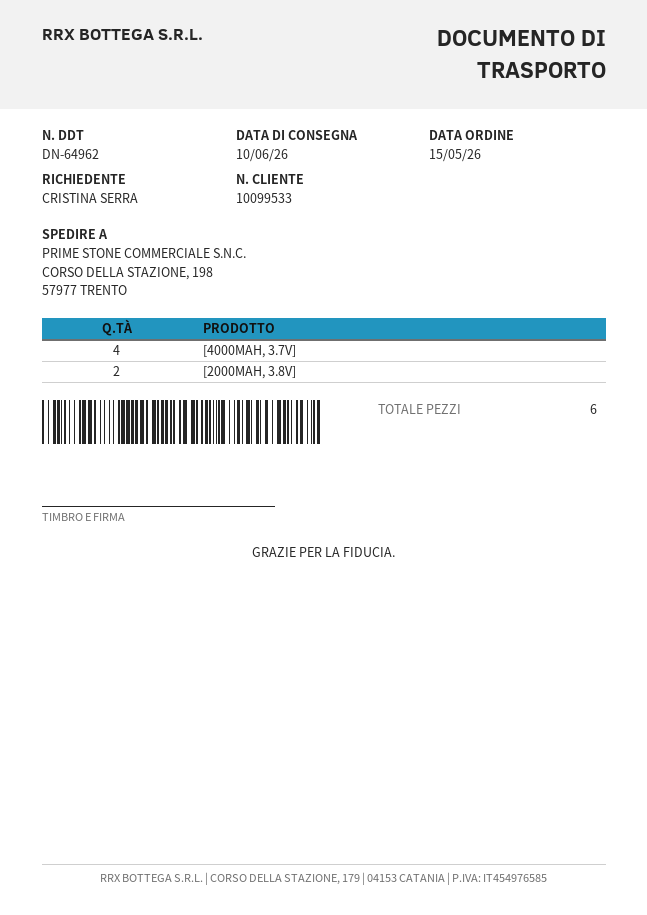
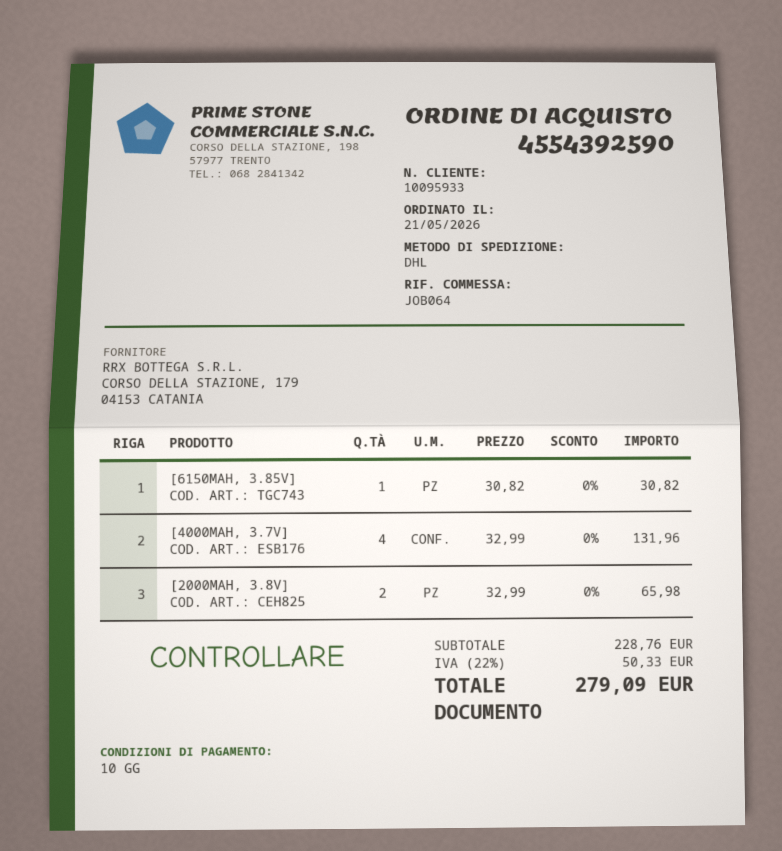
order date: 2026-05-15 -> 2026-05-21
customer number: 10099533 -> 10095933
[6150MAH, 3.85V]: none -> 1

